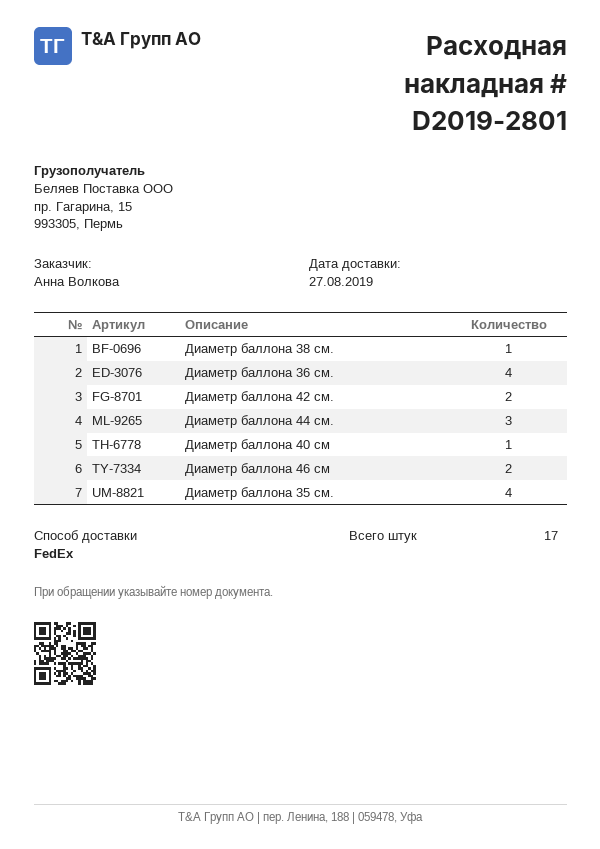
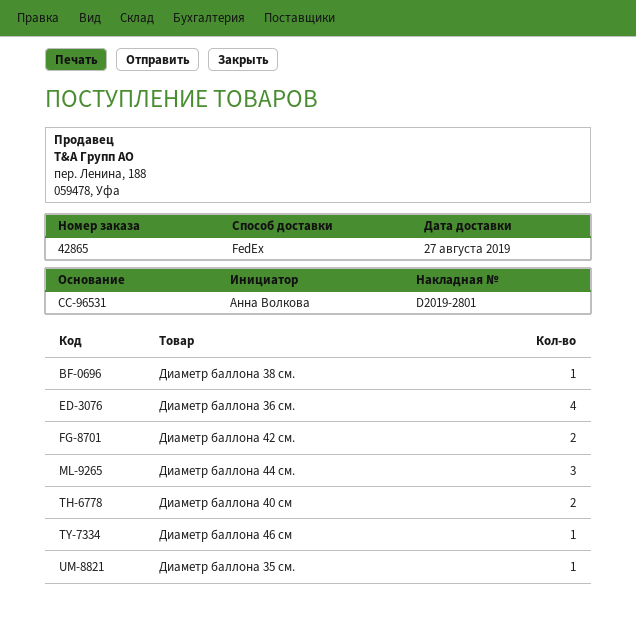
Диаметр баллона 40 см: 1 -> 2
Диаметр баллона 46 см: 2 -> 1
Диаметр баллона 35 см.: 4 -> 1

